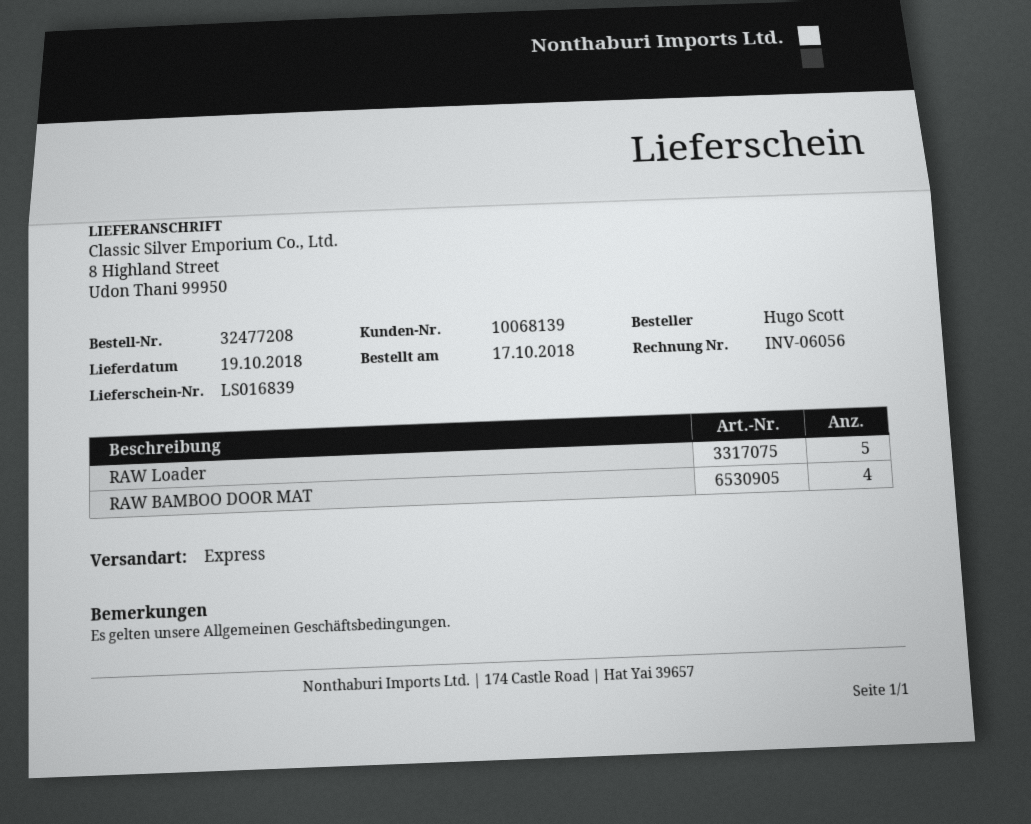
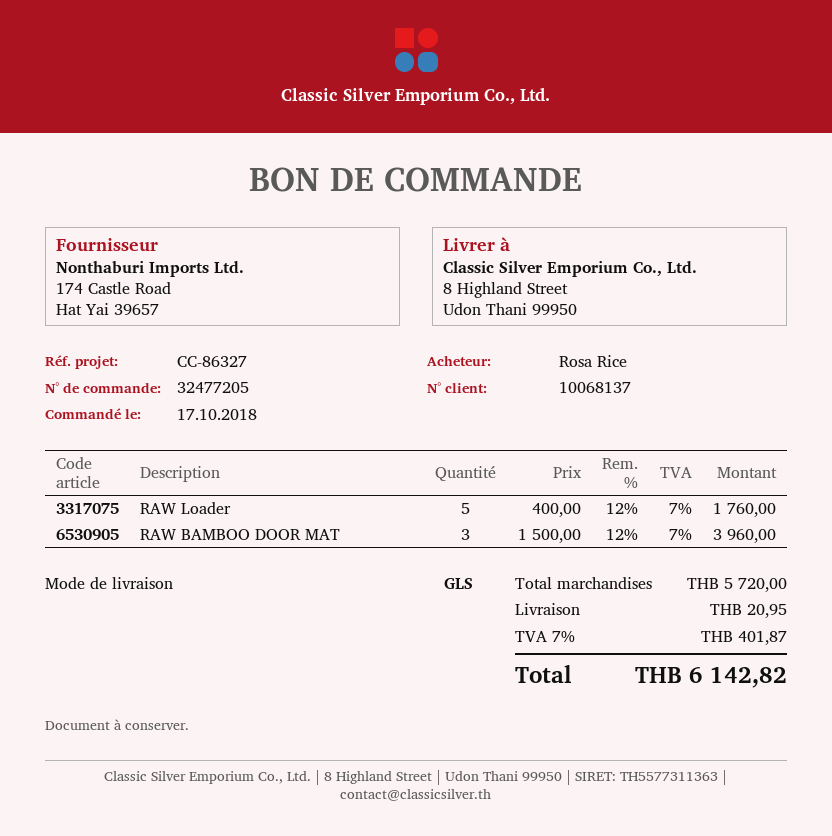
order number: 32477208 -> 32477205
customer number: 10068139 -> 10068137
ordered by: Hugo Scott -> Rosa Rice
shipping method: express -> GLS
RAW BAMBOO DOOR MAT: 4 -> 3

